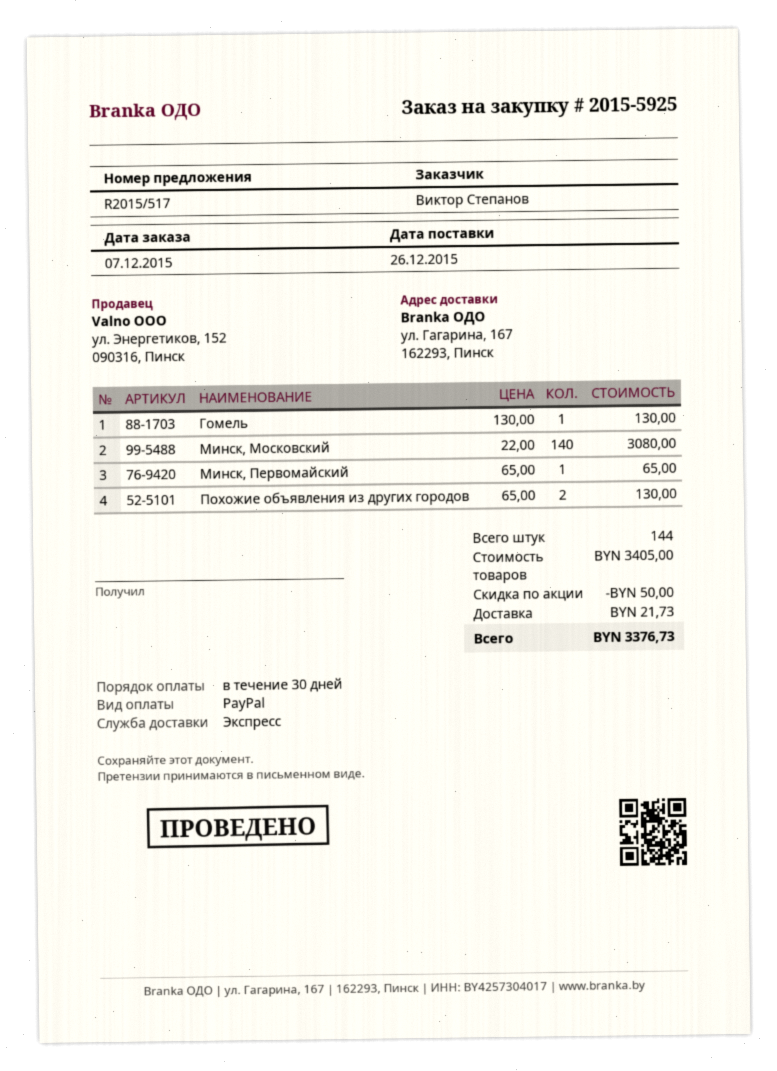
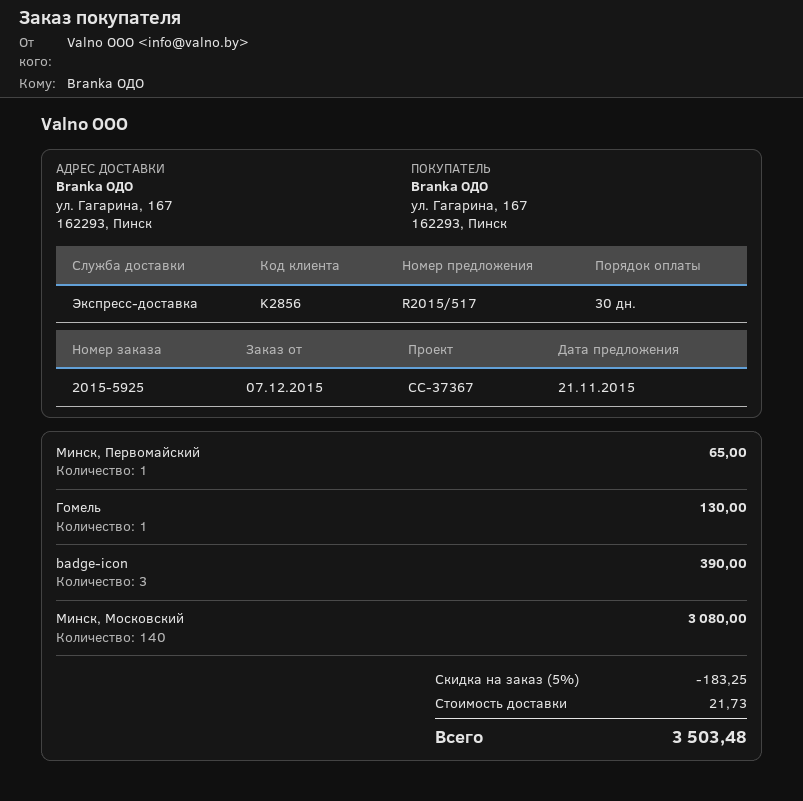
Похожие объявления из других городов: 2 for 130.00 -> none
badge-icon: none -> 3 for 390.00
discount: 50.00 -> 183.25
total: 3376.73 -> 3503.48

